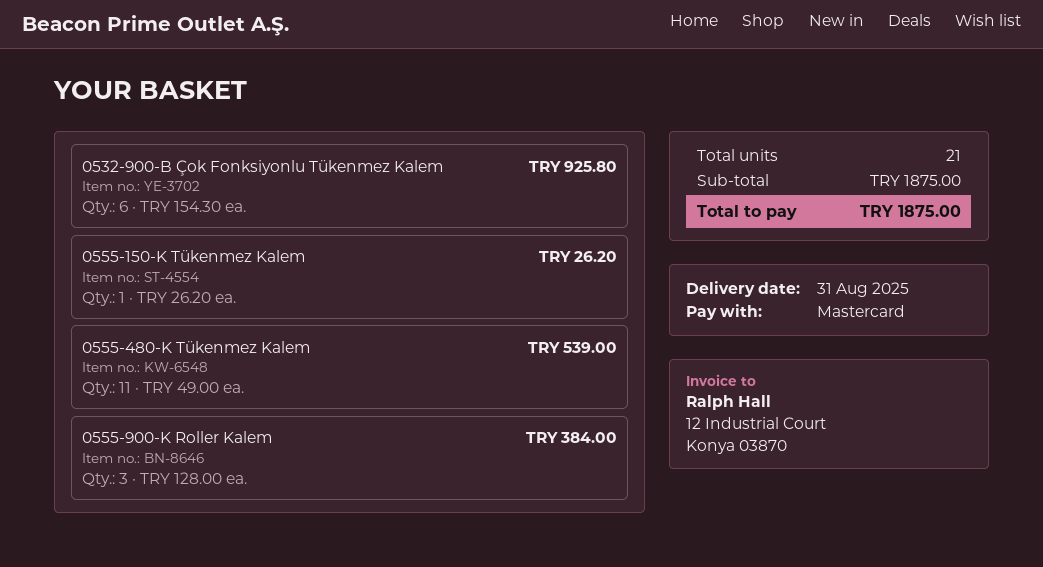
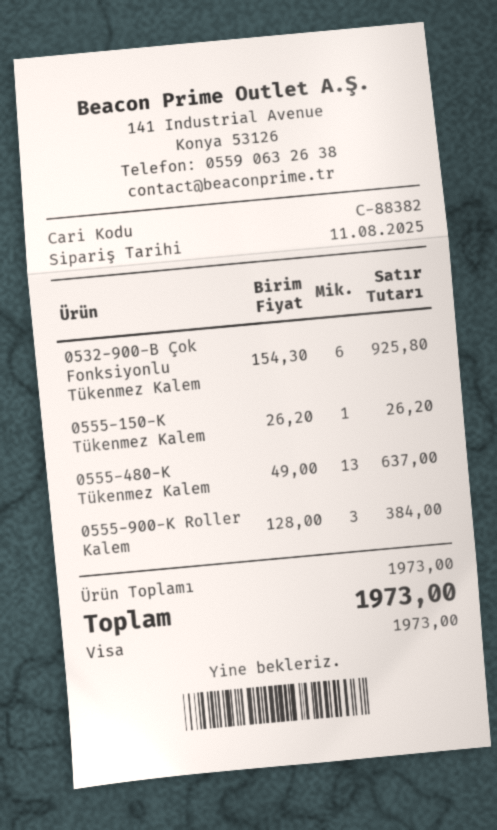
payment method: Mastercard -> Visa
0555-480-K Tükenmez Kalem: 11 x 49.00 = 539.00 -> 13 x 49.00 = 637.00
subtotal: 1875.00 -> 1973.00
total: 1875.00 -> 1973.00

